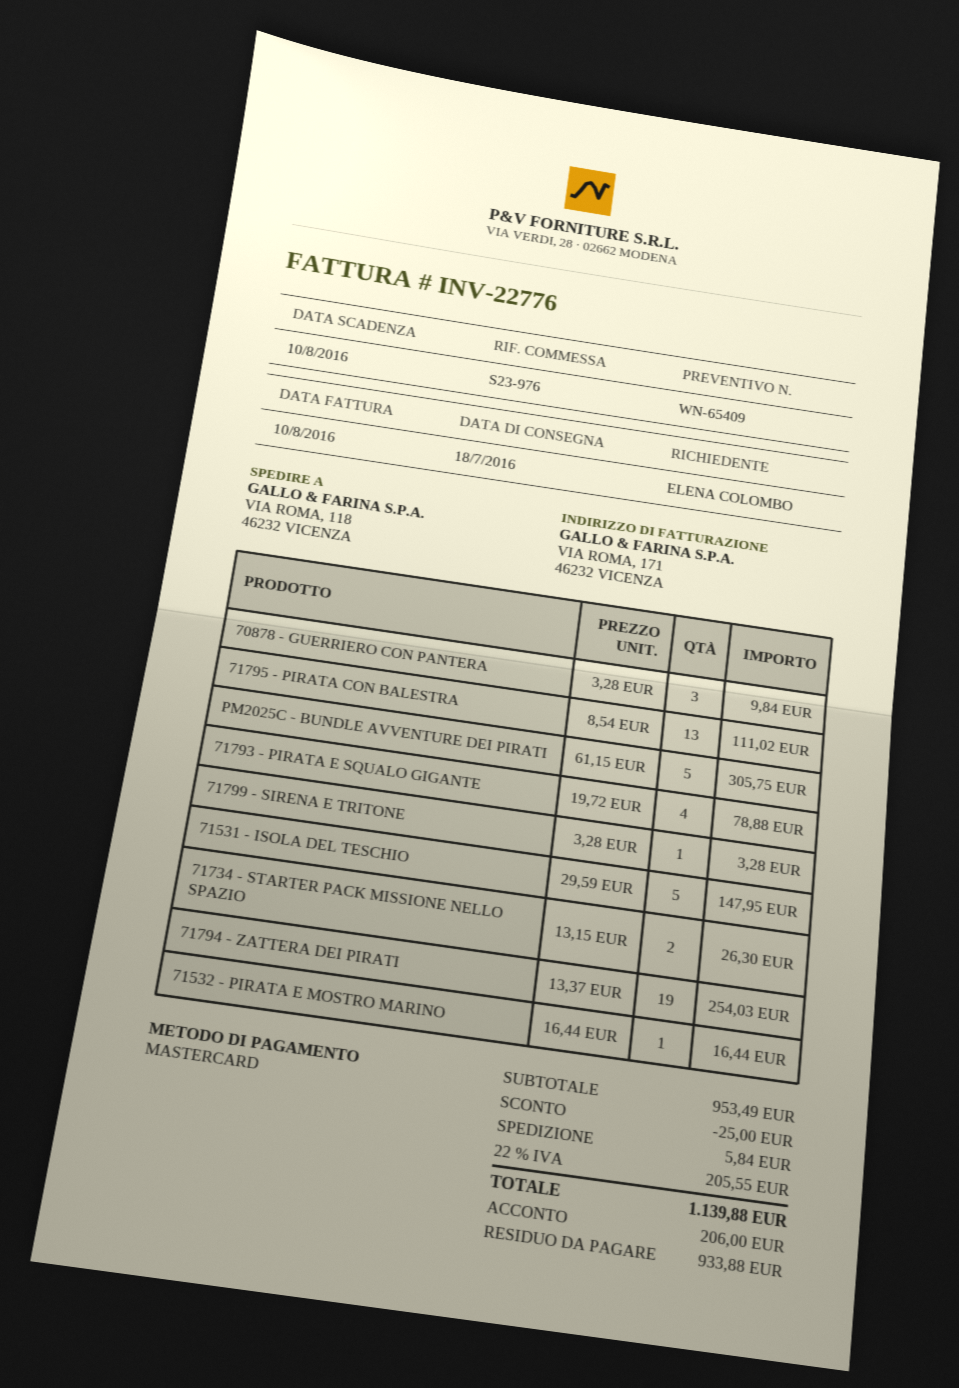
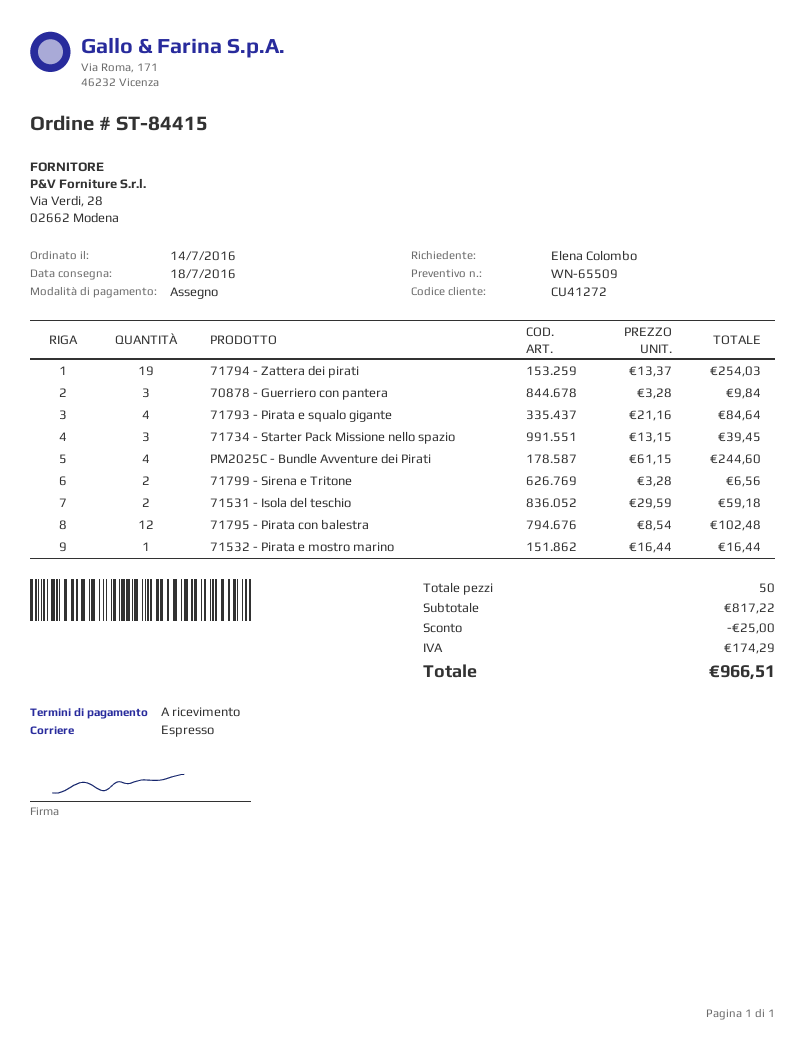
quote number: WN-65409 -> WN-65509
payment method: Mastercard -> cheque
71795 - PIRATA CON BALESTRA: 13 x 8.54 = 111.02 -> 12 x 8.54 = 102.48
PM2025C - BUNDLE AVVENTURE DEI PIRATI: 5 x 61.15 = 305.75 -> 4 x 61.15 = 244.60
71793 - PIRATA E SQUALO GIGANTE: 4 x 19.72 = 78.88 -> 4 x 21.16 = 84.64
71799 - SIRENA E TRITONE: 1 x 3.28 = 3.28 -> 2 x 3.28 = 6.56
71531 - ISOLA DEL TESCHIO: 5 x 29.59 = 147.95 -> 2 x 29.59 = 59.18
71734 - STARTER PACK MISSIONE NELLO SPAZIO: 2 x 13.15 = 26.30 -> 3 x 13.15 = 39.45
subtotal: 953.49 -> 817.22
shipping: 5.84 -> none
tax: 205.55 -> 174.29
total: 1139.88 -> 966.51

